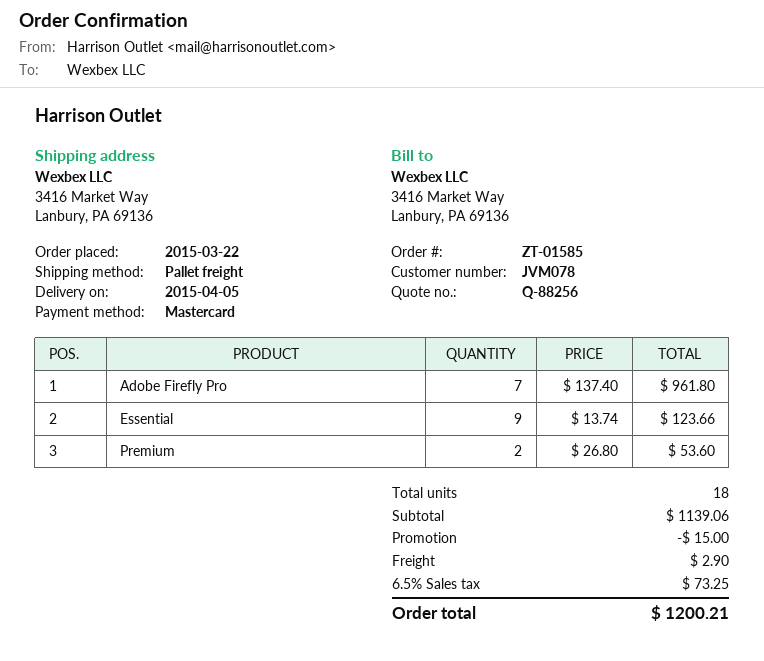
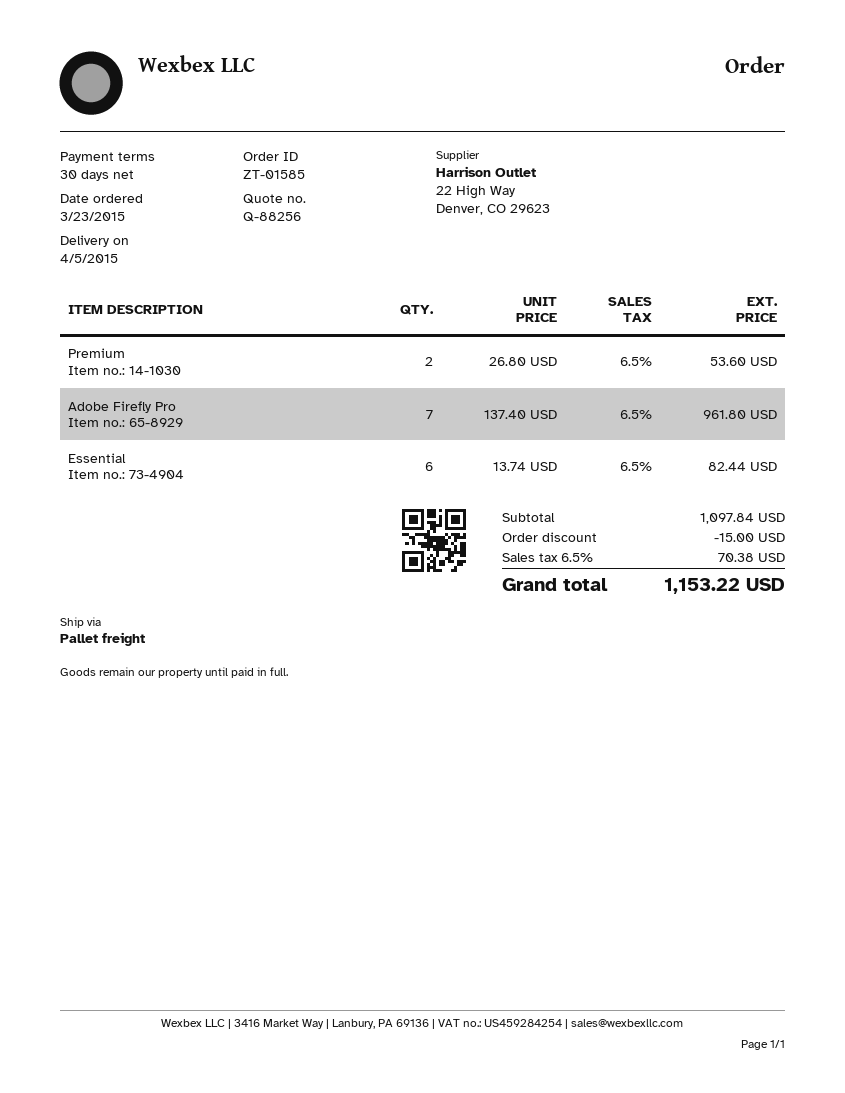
order date: 2015-03-22 -> 2015-03-23
Essential: 9 x 13.74 = 123.66 -> 6 x 13.74 = 82.44
subtotal: 1139.06 -> 1097.84
shipping: 2.90 -> none
tax: 6.5% = 73.25 -> 6.5% = 70.38
total: 1200.21 -> 1153.22

